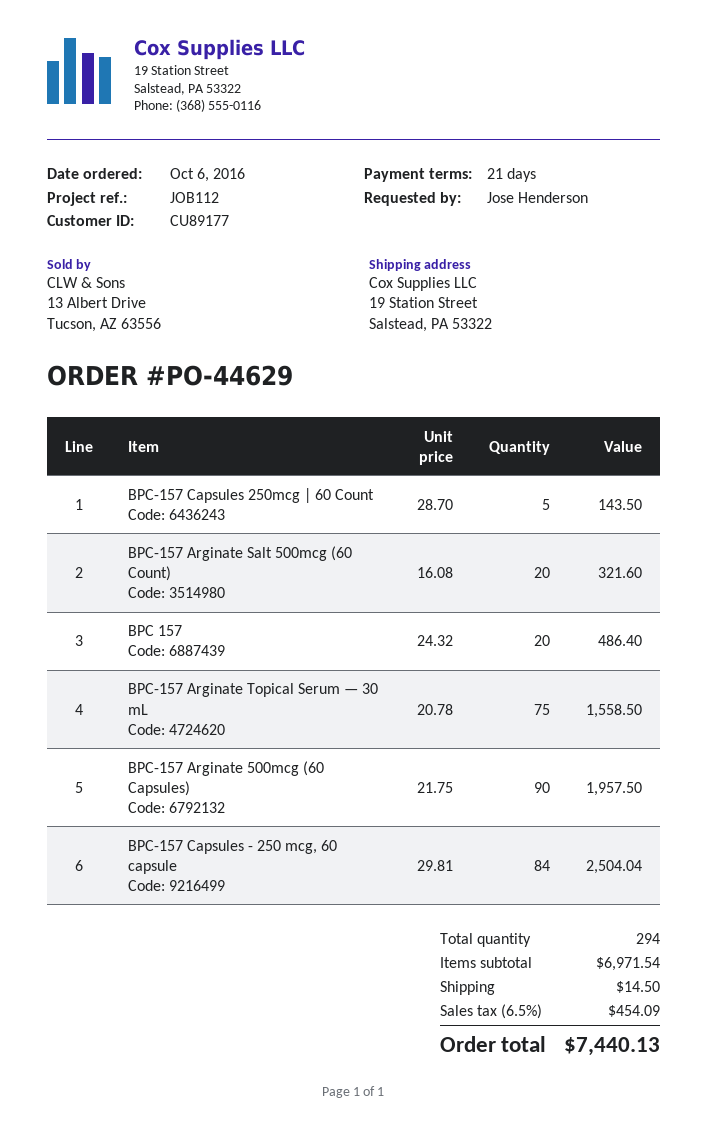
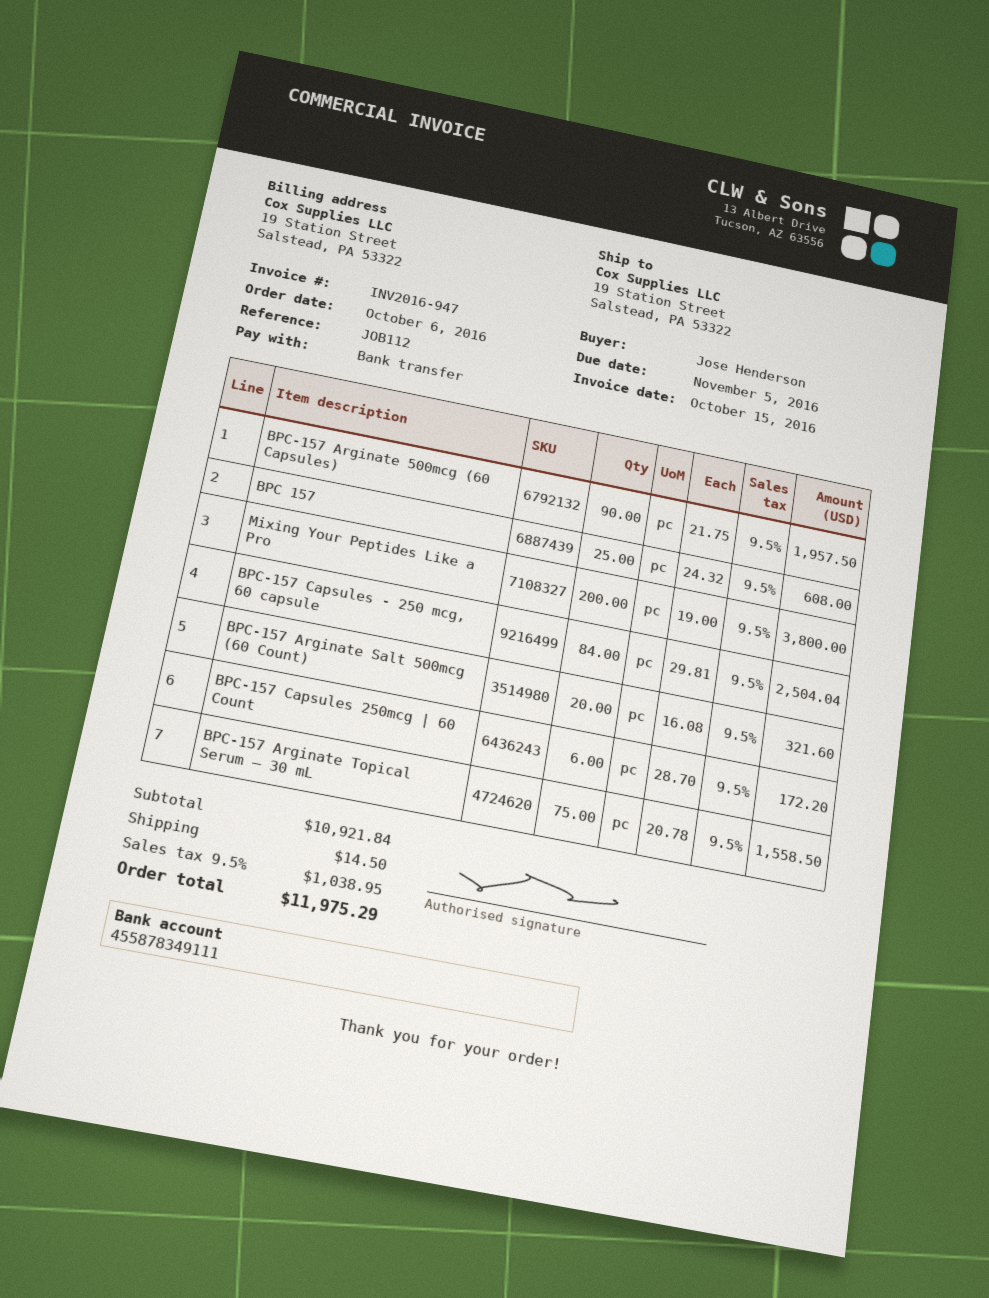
BPC-157 Capsules 250mcg | 60 Count: 5 x 28.70 = 143.50 -> 6 x 28.70 = 172.20
BPC 157: 20 x 24.32 = 486.40 -> 25 x 24.32 = 608.00
Mixing Your Peptides Like a Pro: none -> 200 x 19.00 = 3800.00
subtotal: 6971.54 -> 10921.84
tax: 6.5% = 454.09 -> 9.5% = 1038.95
total: 7440.13 -> 11975.29

